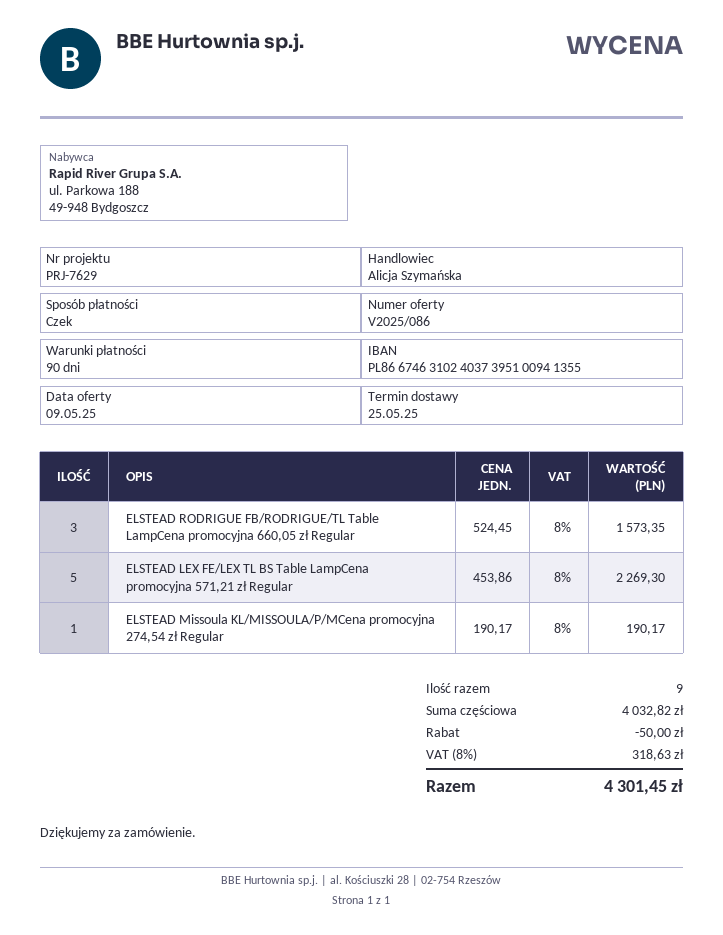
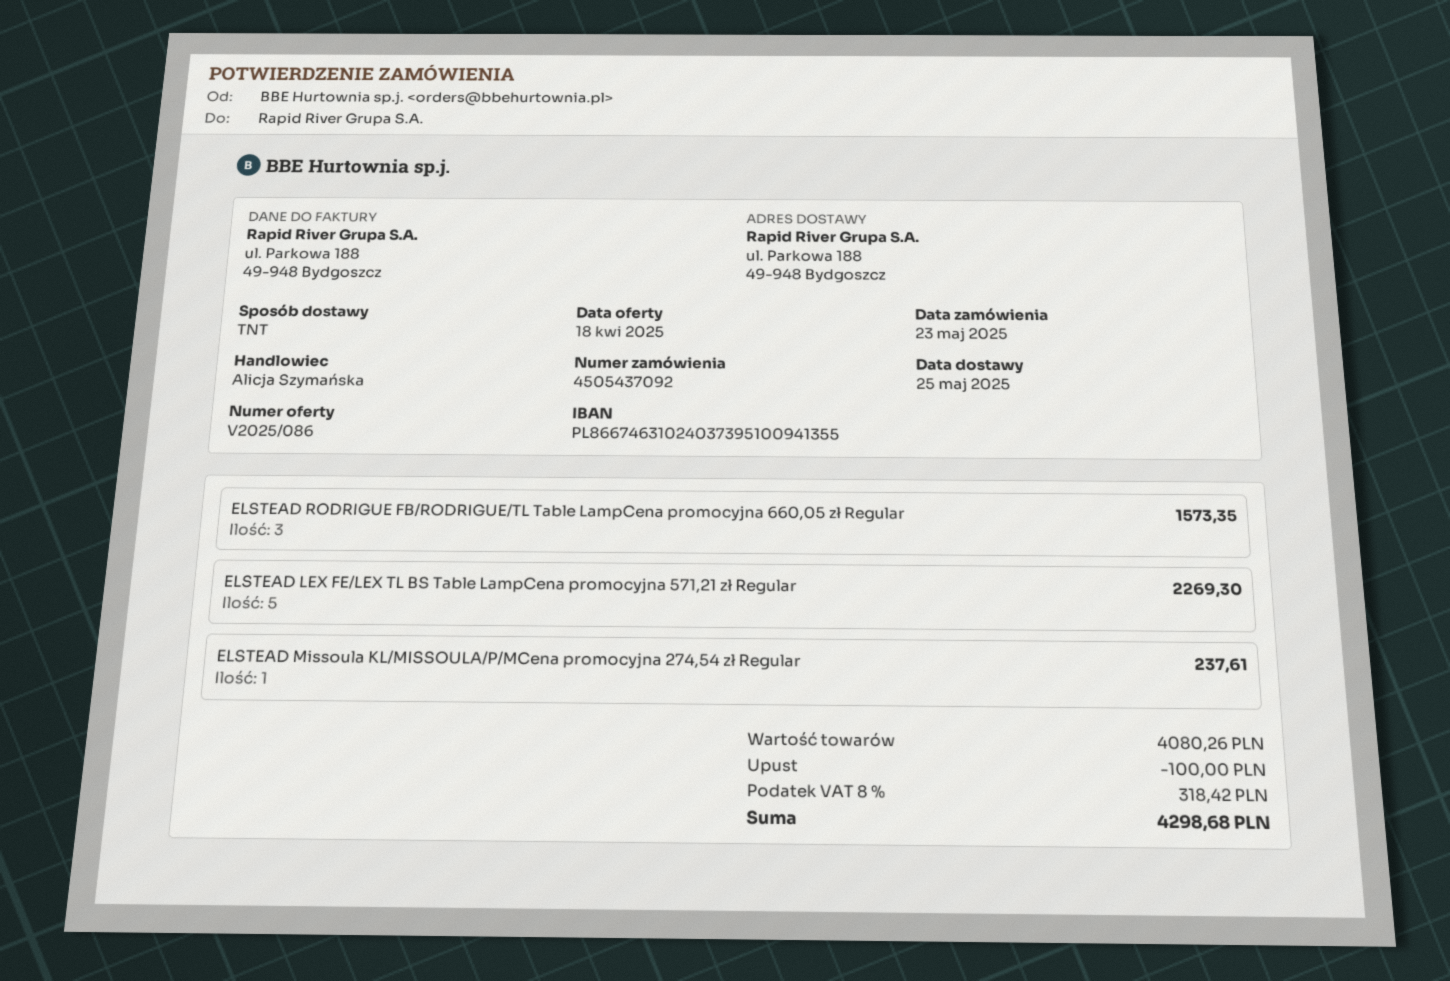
quote date: 2025-05-09 -> 2025-04-18
ELSTEAD Missoula KL/MISSOULA/P/MCena promocyjna 274,54 zł Regular: 1 for 190.17 -> 1 for 237.61
subtotal: 4032.82 -> 4080.26
discount: 50.00 -> 100.00
tax: 8% = 318.63 -> 8% = 318.42
total: 4301.45 -> 4298.68

